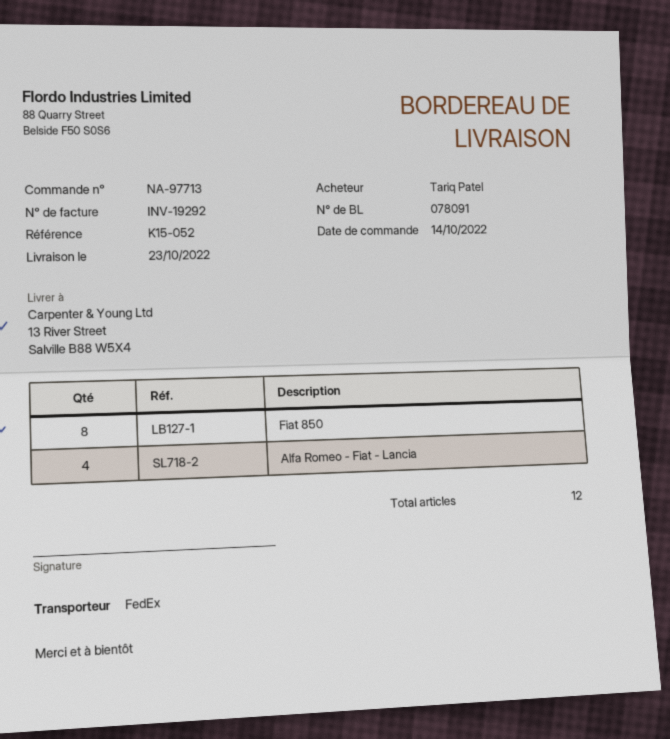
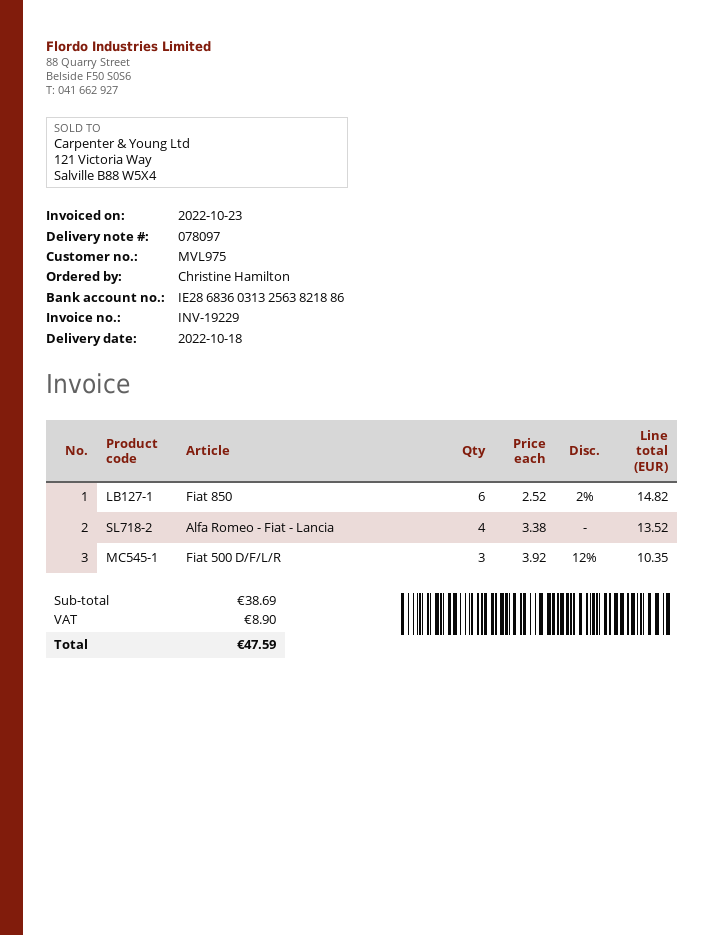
delivery note number: 078091 -> 078097
delivery date: 2022-10-23 -> 2022-10-18
invoice number: INV-19292 -> INV-19229
ordered by: Tariq Patel -> Christine Hamilton
Fiat 850: 8 -> 6
Fiat 500 D/F/L/R: none -> 3

